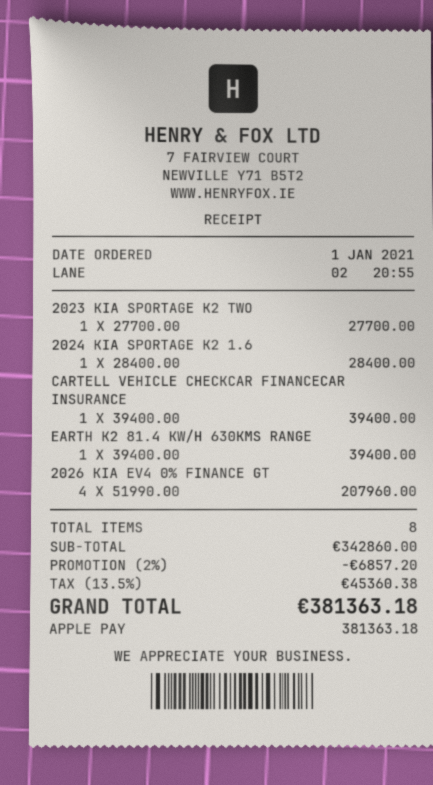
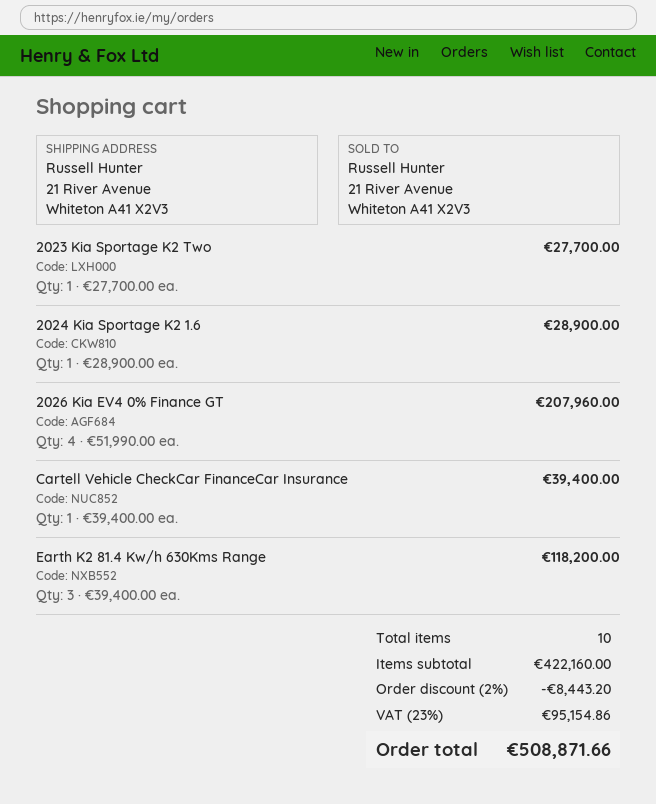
2024 KIA SPORTAGE K2 1.6: 1 x 28400.00 = 28400.00 -> 1 x 28900.00 = 28900.00
EARTH K2 81.4 KW/H 630KMS RANGE: 1 x 39400.00 = 39400.00 -> 3 x 39400.00 = 118200.00
total quantity: 8 -> 10
subtotal: 342860.00 -> 422160.00
discount: 2% = 6857.20 -> 2% = 8443.20
tax: 13.5% = 45360.38 -> 23% = 95154.86
total: 381363.18 -> 508871.66

